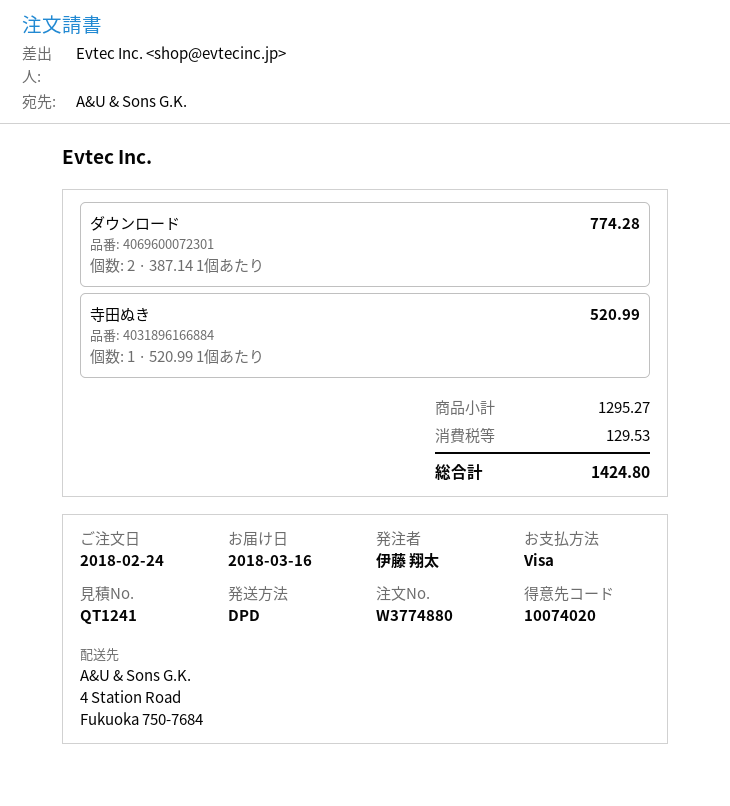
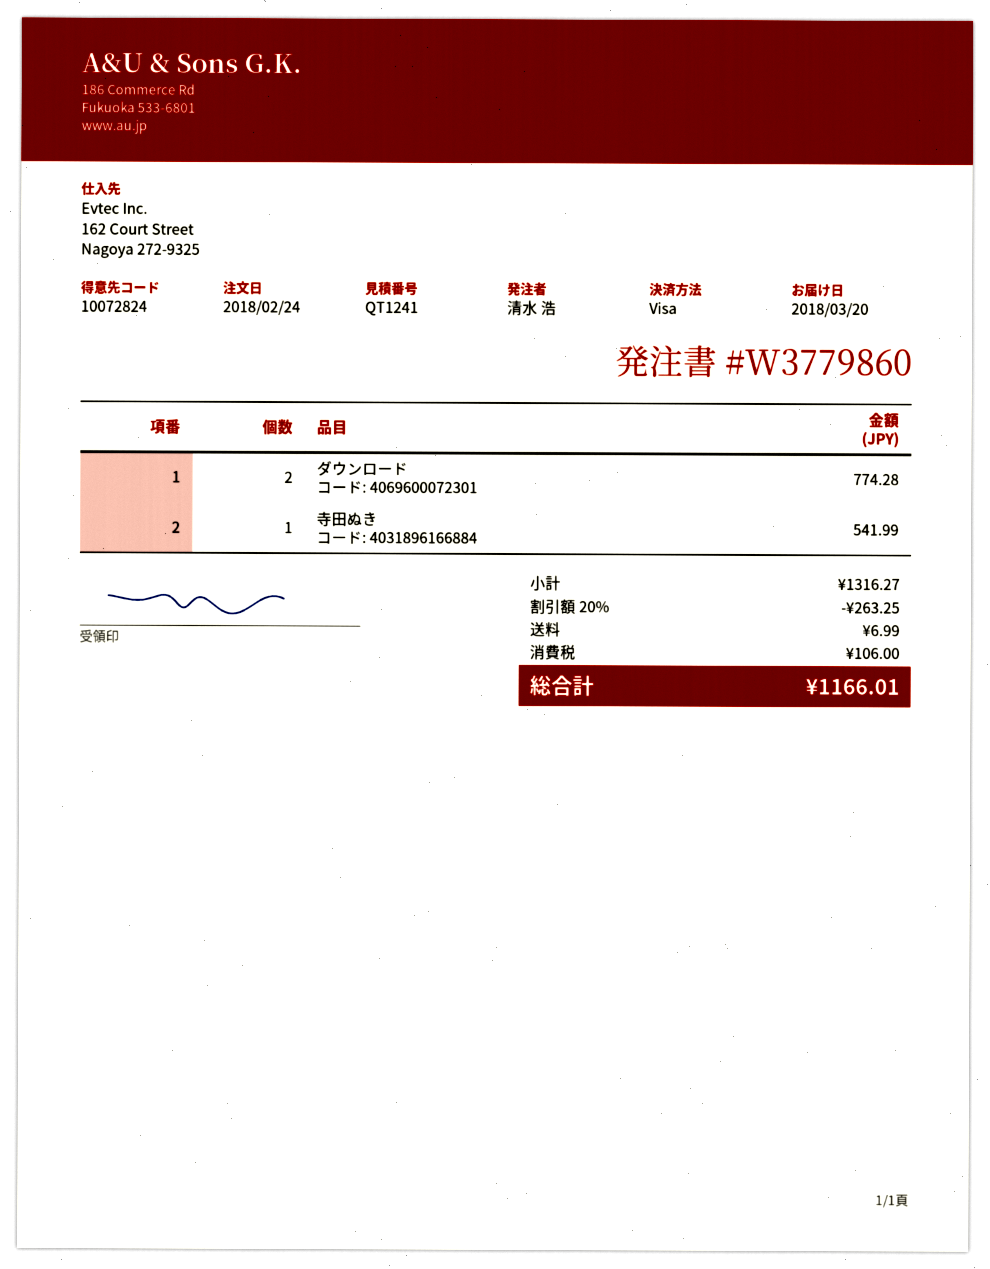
order number: W3774880 -> W3779860
delivery date: 2018-03-16 -> 2018-03-20
customer number: 10074020 -> 10072824
ordered by: 伊藤 翔太 -> 清水 浩
寺田ぬき: 1 for 520.99 -> 1 for 541.99
subtotal: 1295.27 -> 1316.27
discount: none -> 20% = 263.25
shipping: none -> 6.99
tax: 129.53 -> 106.00
total: 1424.80 -> 1166.01

